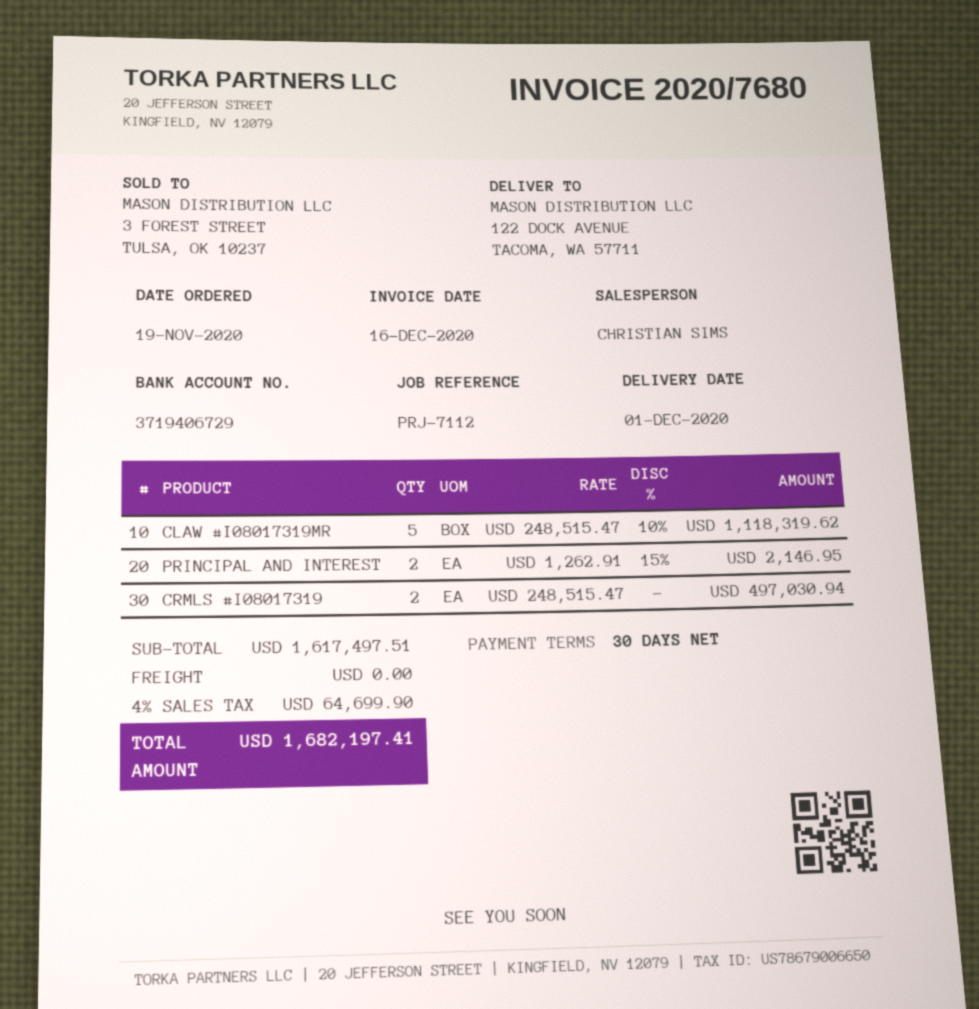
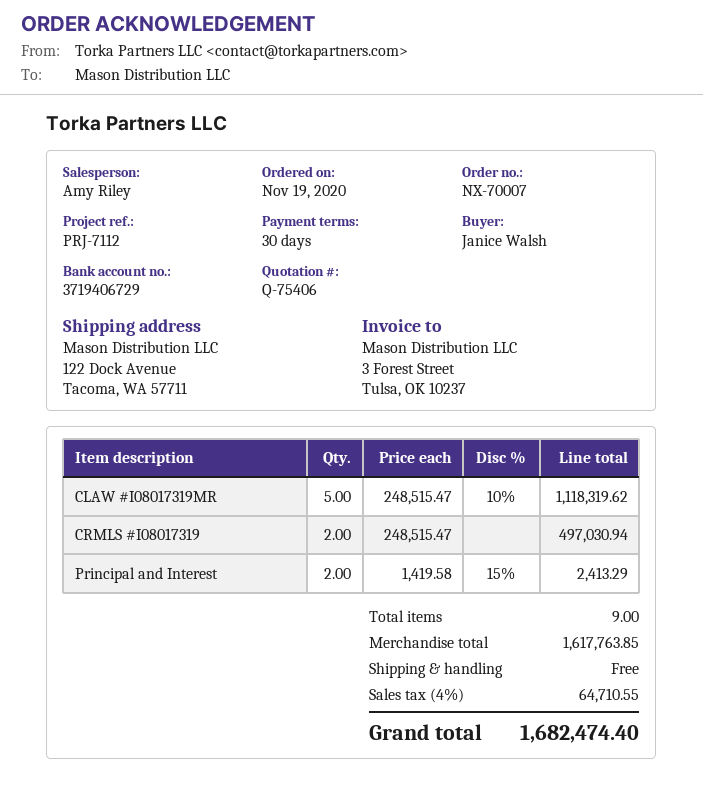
sales rep: CHRISTIAN SIMS -> Amy Riley
PRINCIPAL AND INTEREST: 2 x 1262.91 - 15% = 2146.95 -> 2 x 1419.58 - 15% = 2413.29
subtotal: 1617497.51 -> 1617763.85
tax: 4% = 64699.90 -> 4% = 64710.55
total: 1682197.41 -> 1682474.40

